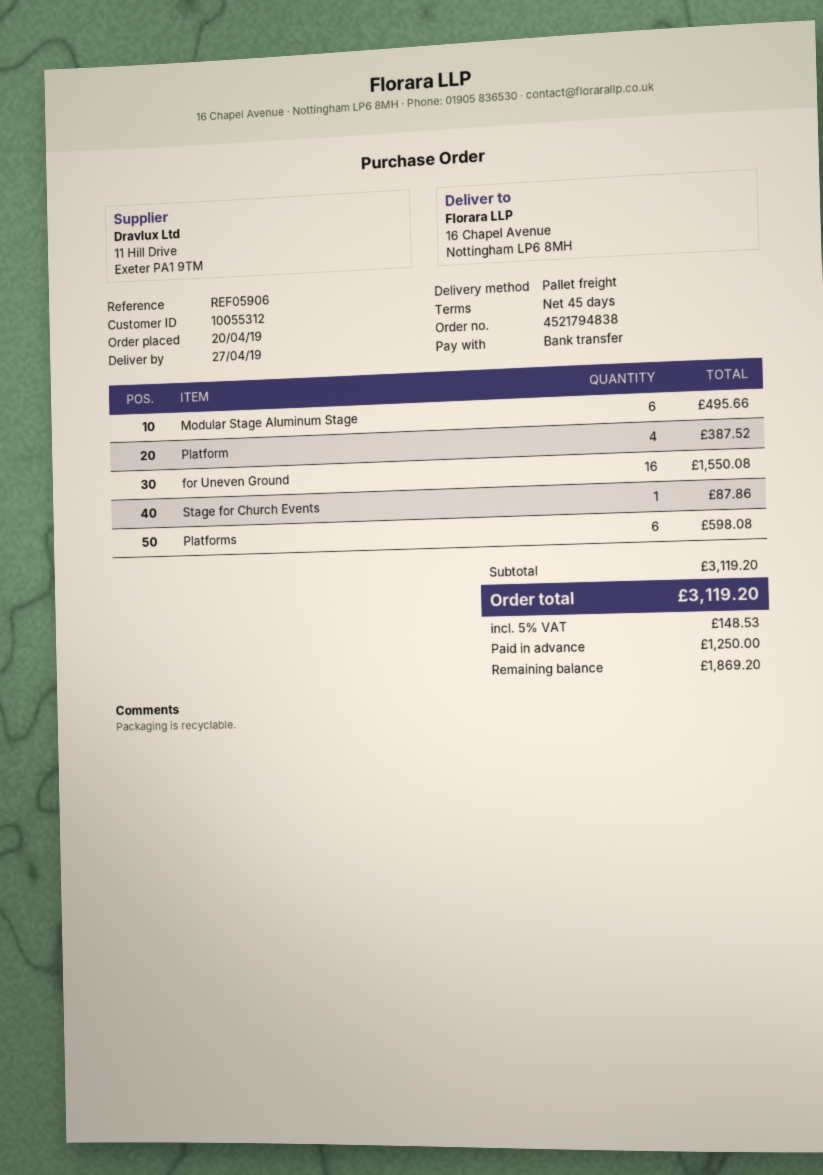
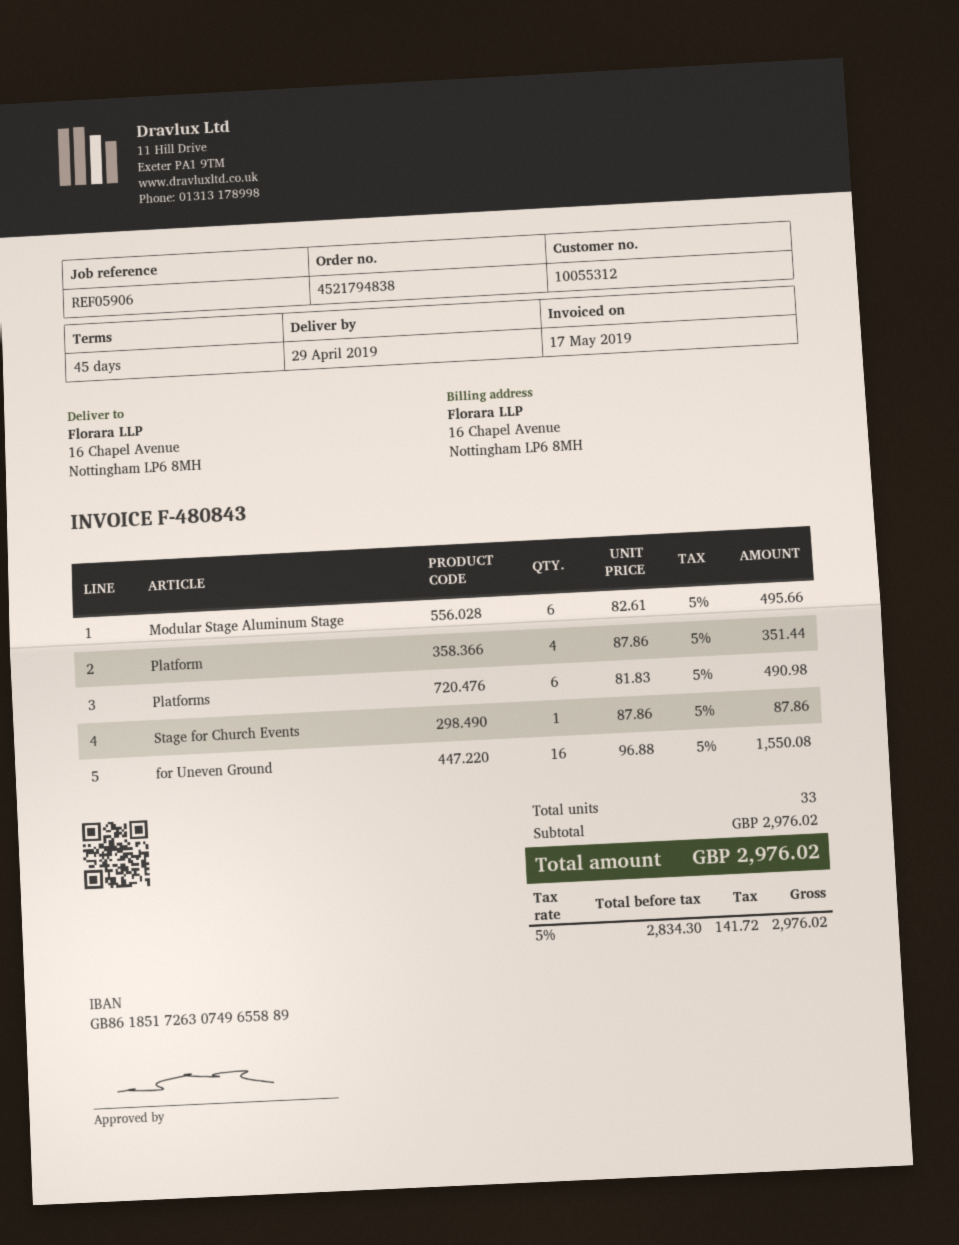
delivery date: 2019-04-27 -> 2019-04-29
Platform: 4 for 387.52 -> 4 for 351.44
Platforms: 6 for 598.08 -> 6 for 490.98
subtotal: 3119.20 -> 2976.02
tax: 5% = 148.53 -> 5% = 141.72
total: 3119.20 -> 2976.02

